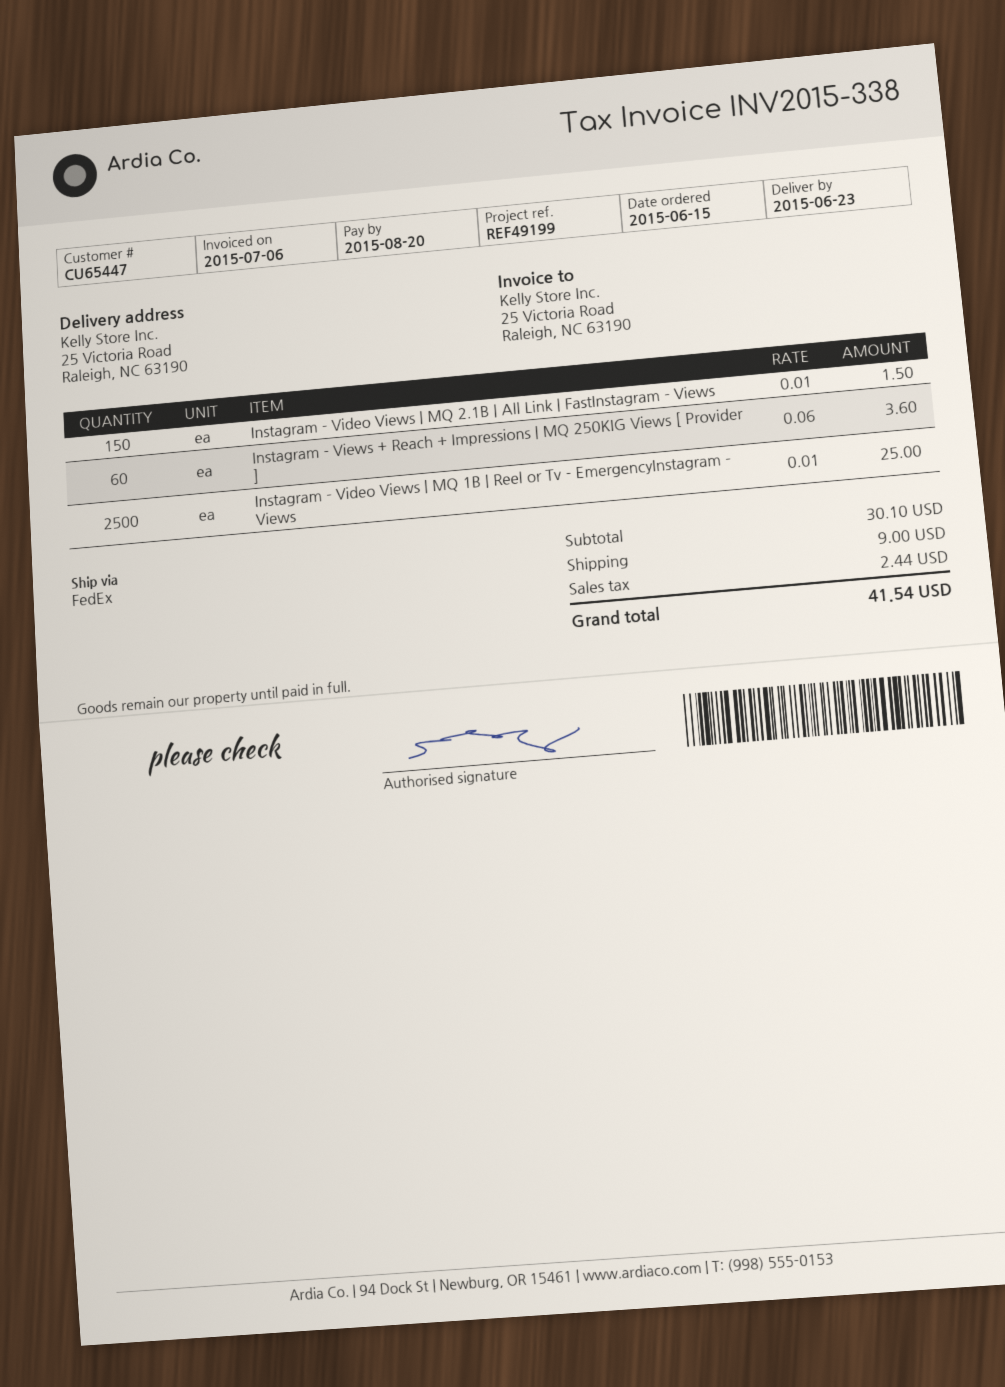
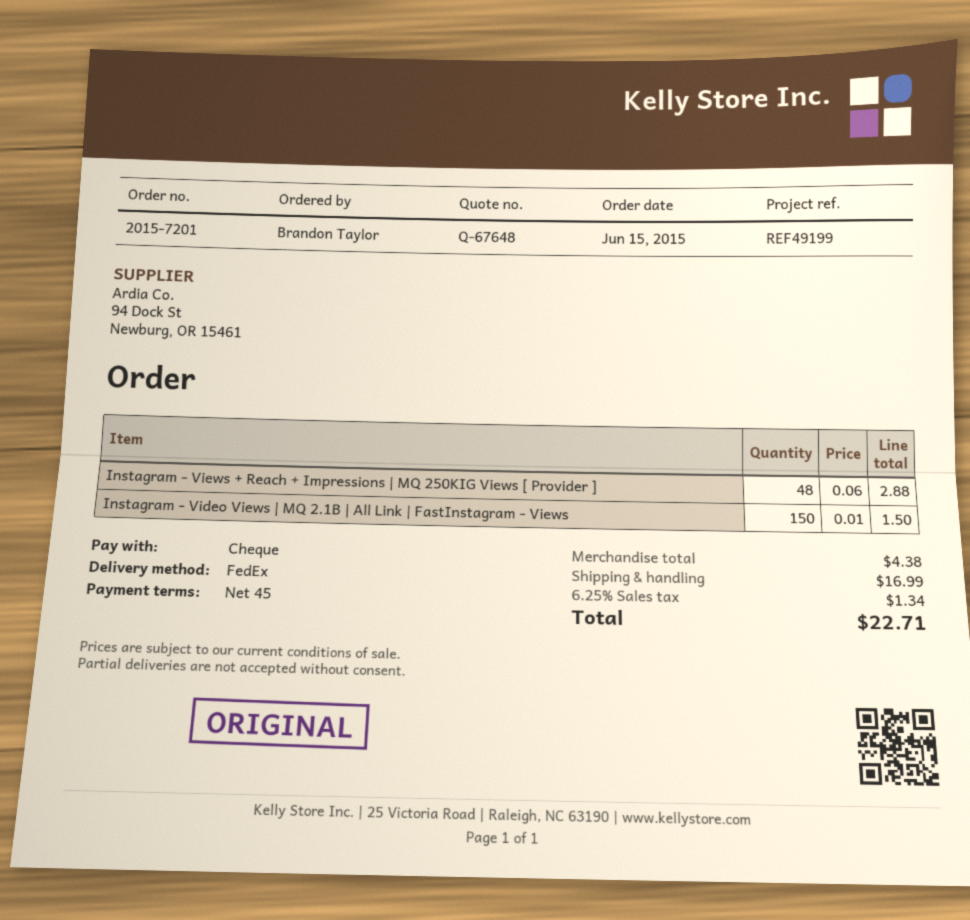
Instagram - Views + Reach + Impressions | MQ 250KIG Views [ Provider ]: 60 x 0.06 = 3.60 -> 48 x 0.06 = 2.88
Instagram - Video Views | MQ 1B | Reel or Tv - EmergencyInstagram - Views: 2500 x 0.01 = 25.00 -> none
subtotal: 30.10 -> 4.38
shipping: 9.00 -> 16.99
tax: 2.44 -> 1.34
total: 41.54 -> 22.71

